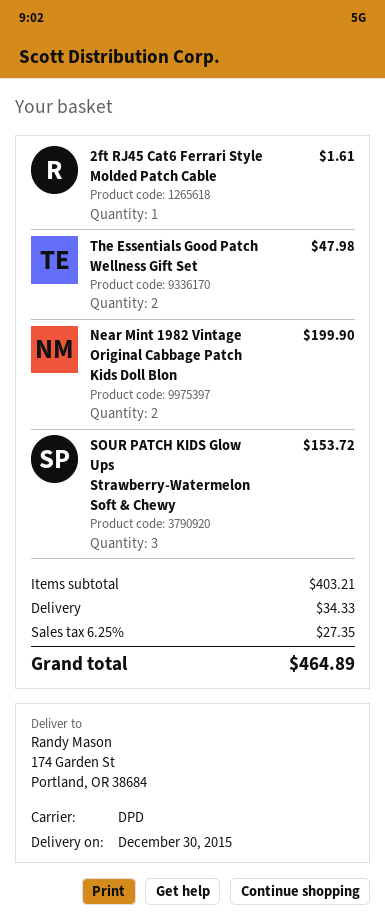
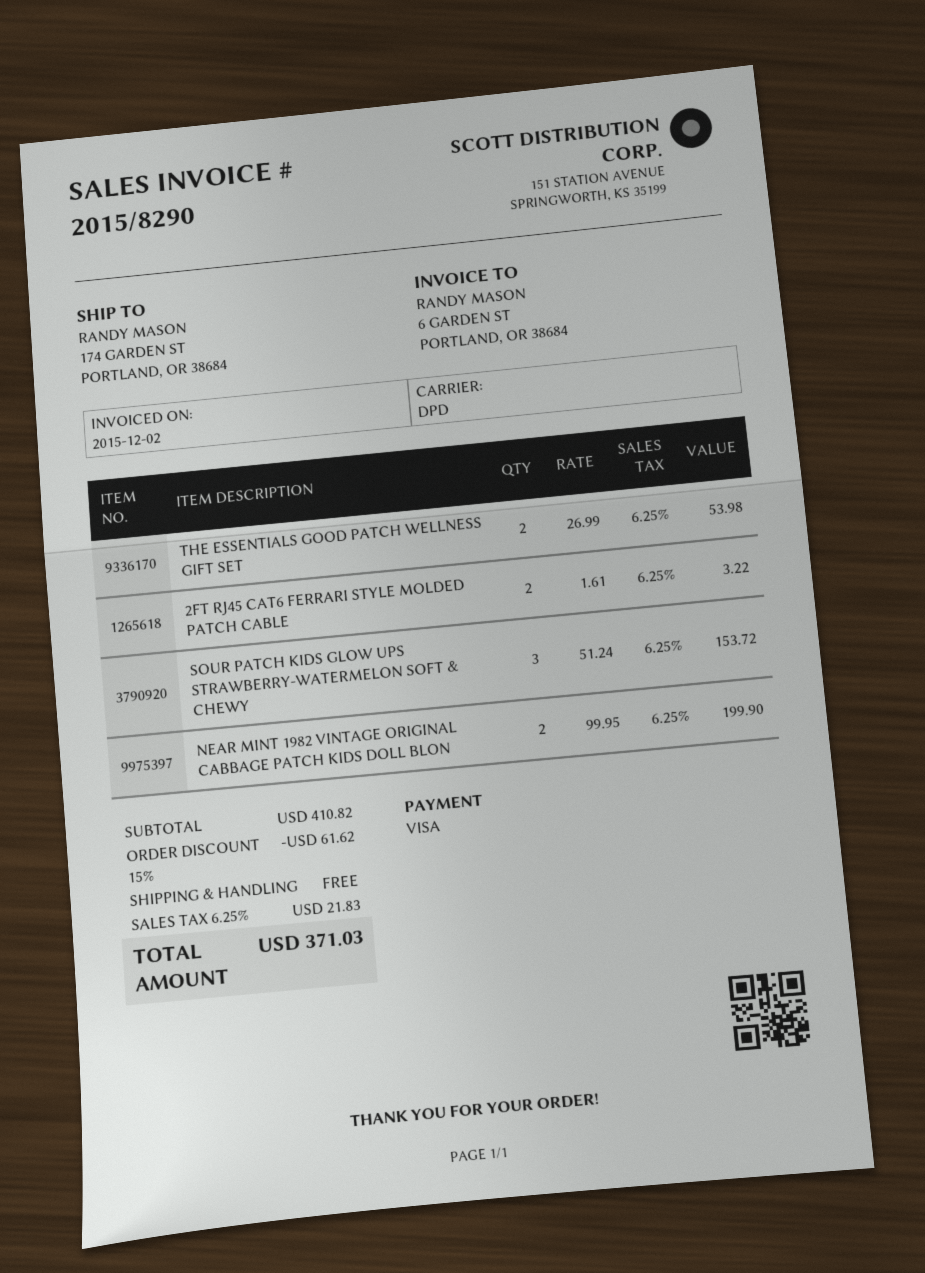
2ft RJ45 Cat6 Ferrari Style Molded Patch Cable: 1 for 1.61 -> 2 for 3.22
The Essentials Good Patch Wellness Gift Set: 2 for 47.98 -> 2 for 53.98
subtotal: 403.21 -> 410.82
discount: none -> 15% = 61.62
shipping: 34.33 -> 0.00
tax: 6.25% = 27.35 -> 6.25% = 21.83
total: 464.89 -> 371.03

